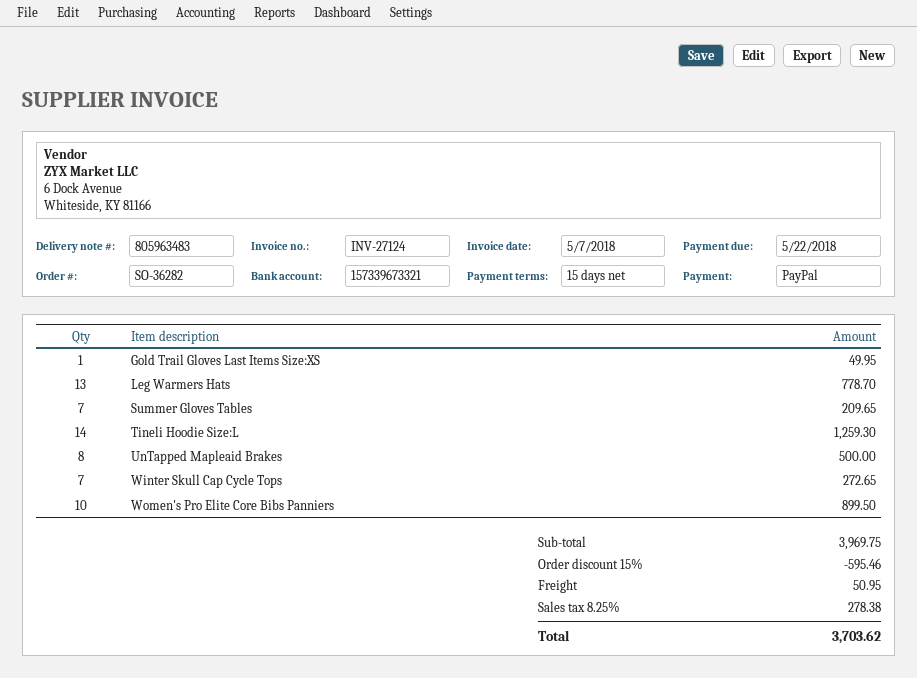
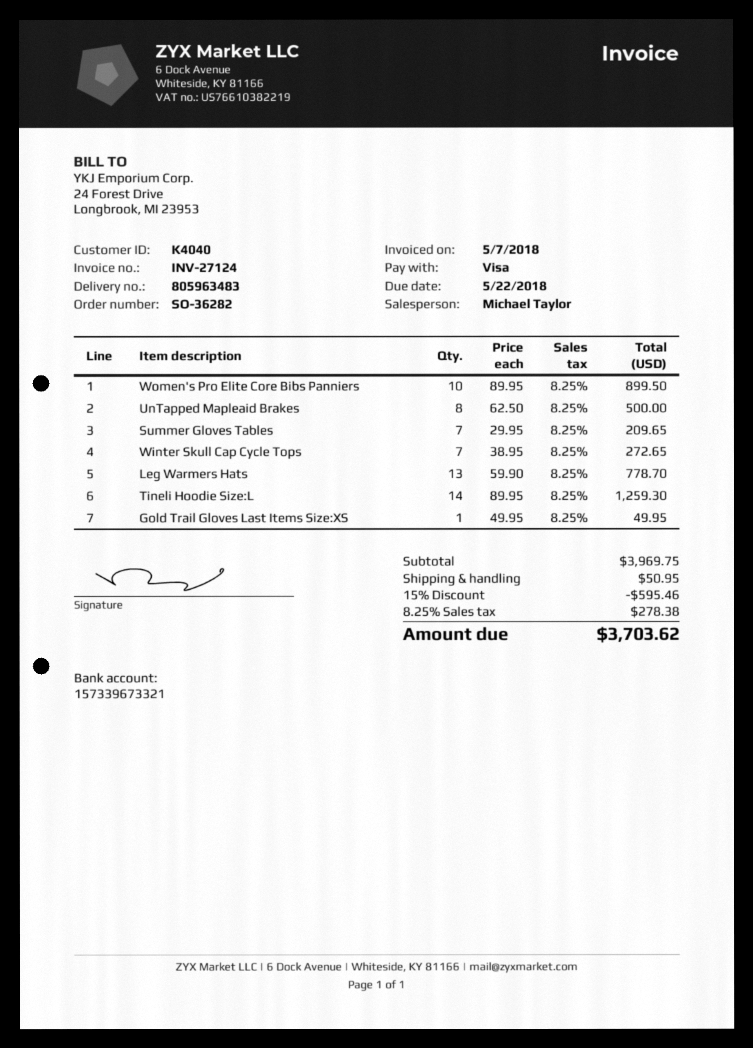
payment method: PayPal -> Visa

